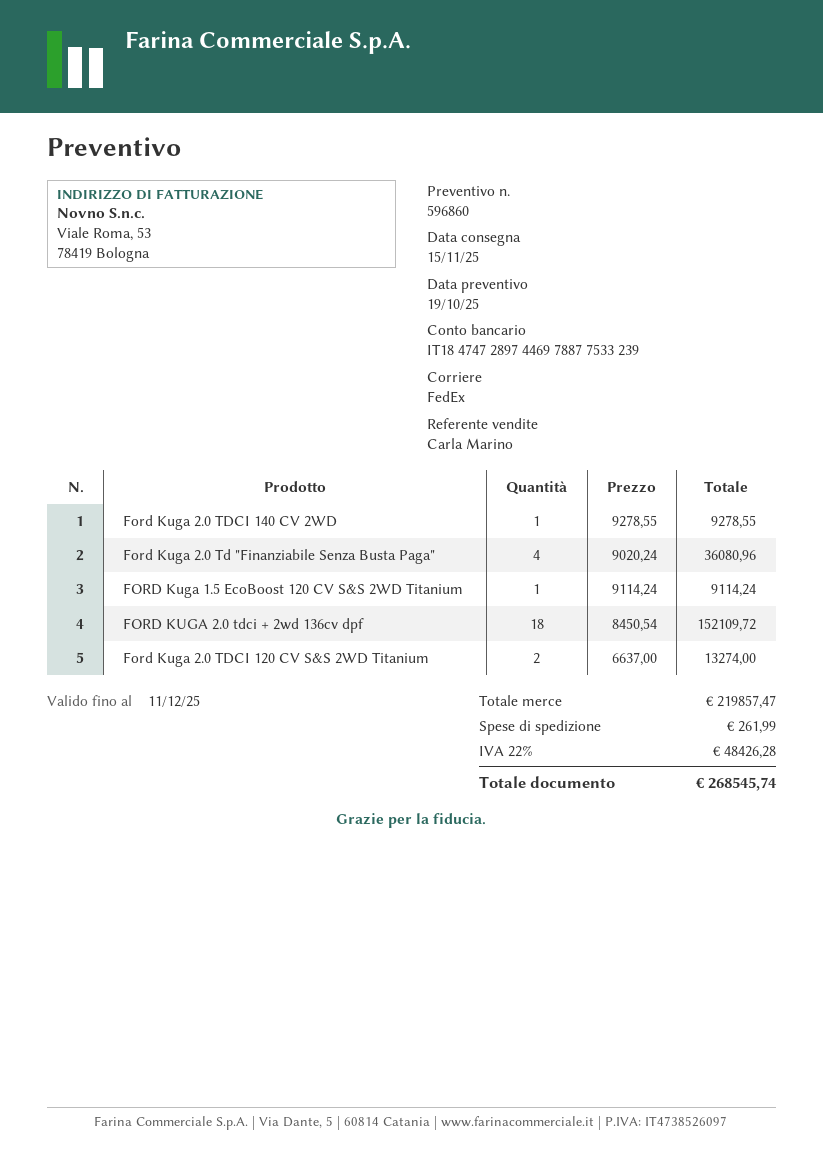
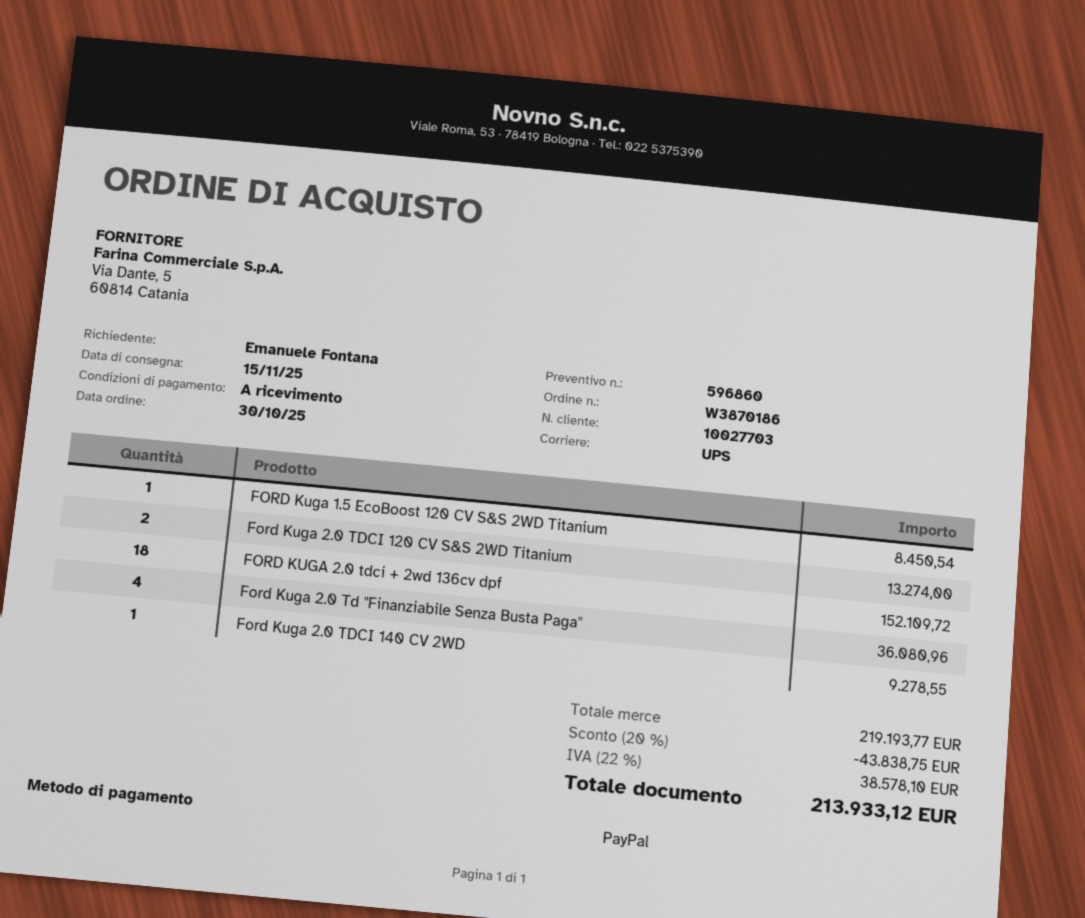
shipping method: FedEx -> UPS
FORD Kuga 1.5 EcoBoost 120 CV S&S 2WD Titanium: 1 for 9114.24 -> 1 for 8450.54
subtotal: 219857.47 -> 219193.77
discount: none -> 20% = 43838.75
shipping: 261.99 -> none
tax: 22% = 48426.28 -> 22% = 38578.10
total: 268545.74 -> 213933.12

